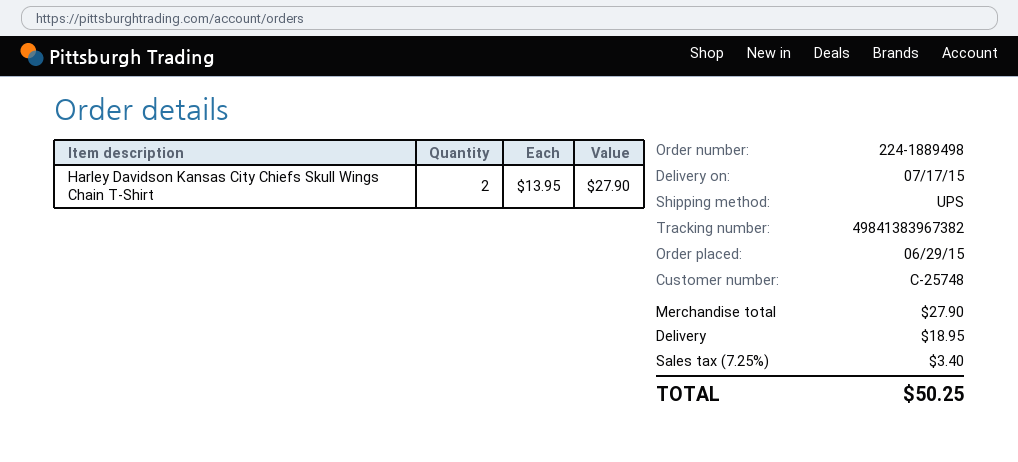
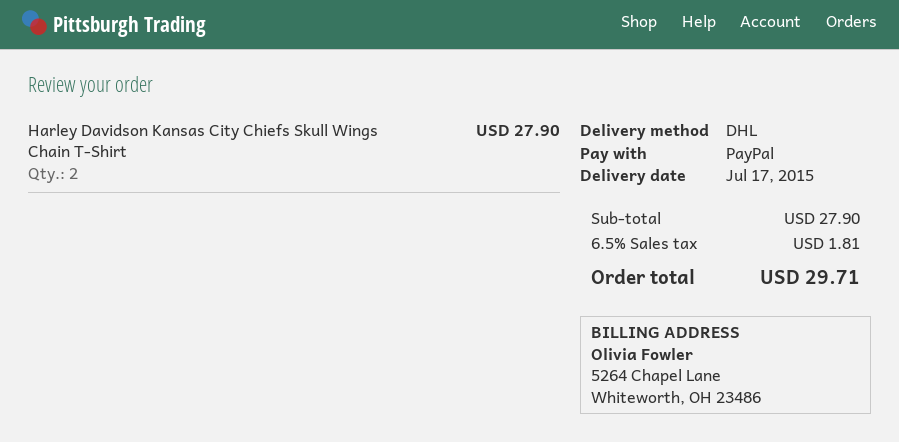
shipping method: UPS -> DHL
shipping: 18.95 -> none
tax: 7.25% = 3.40 -> 6.5% = 1.81
total: 50.25 -> 29.71

